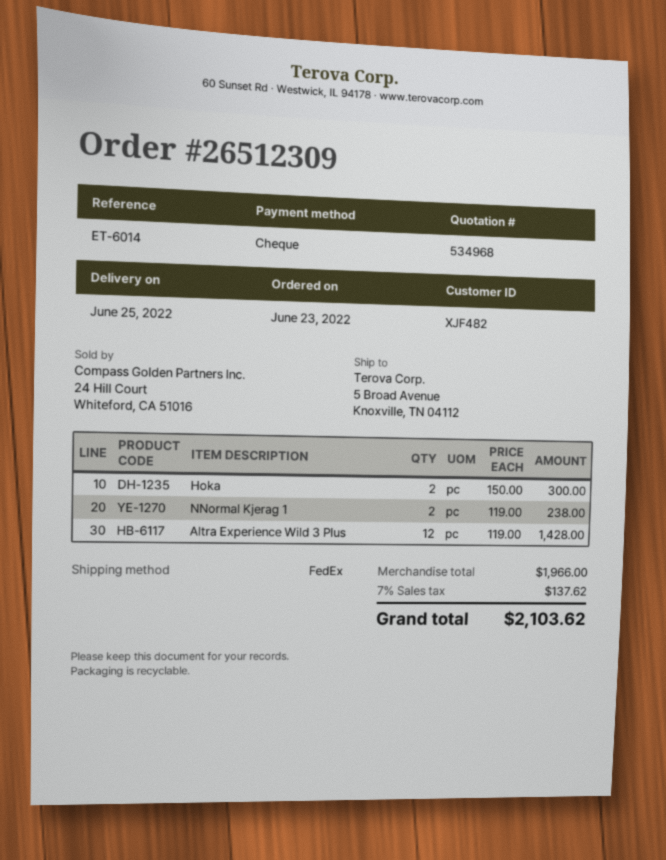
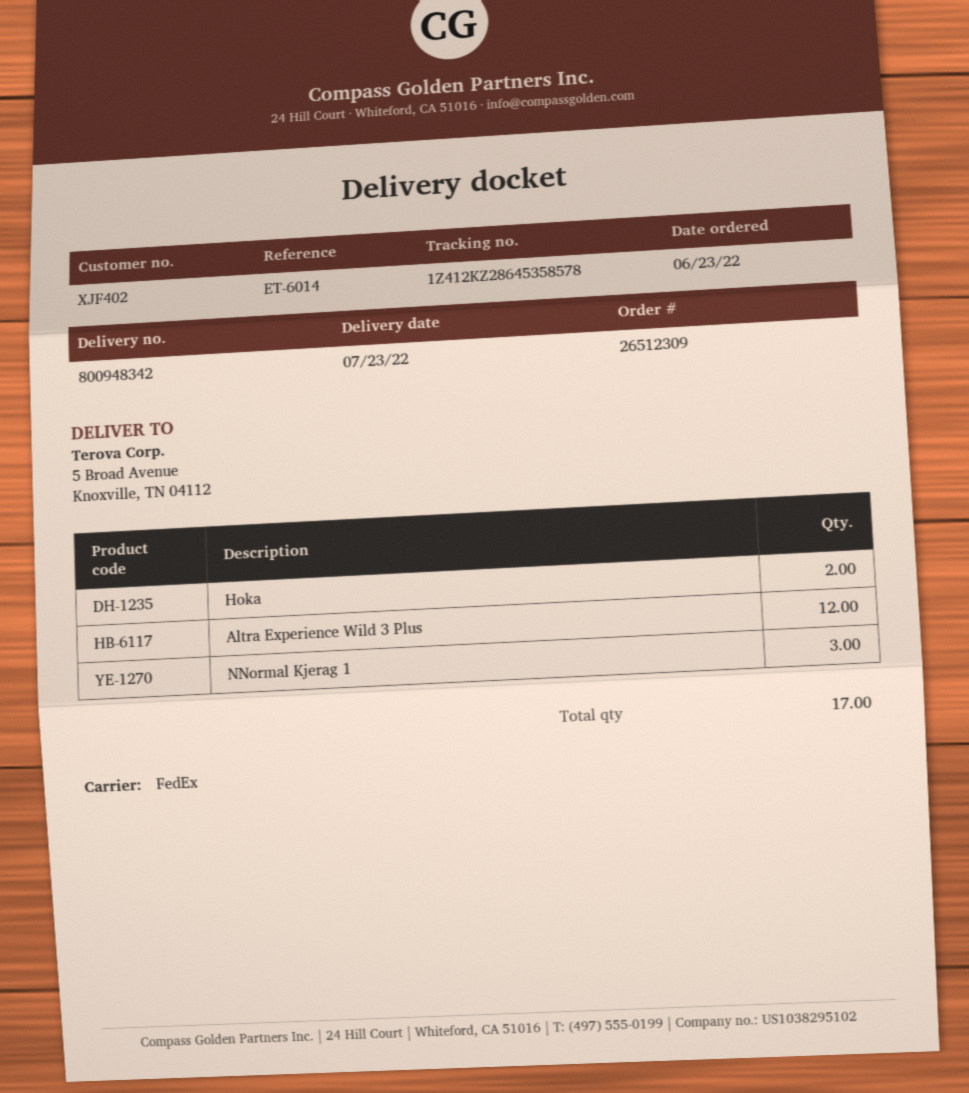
delivery date: 2022-06-25 -> 2022-07-23
customer number: XJF482 -> XJF402
NNormal Kjerag 1: 2 -> 3

